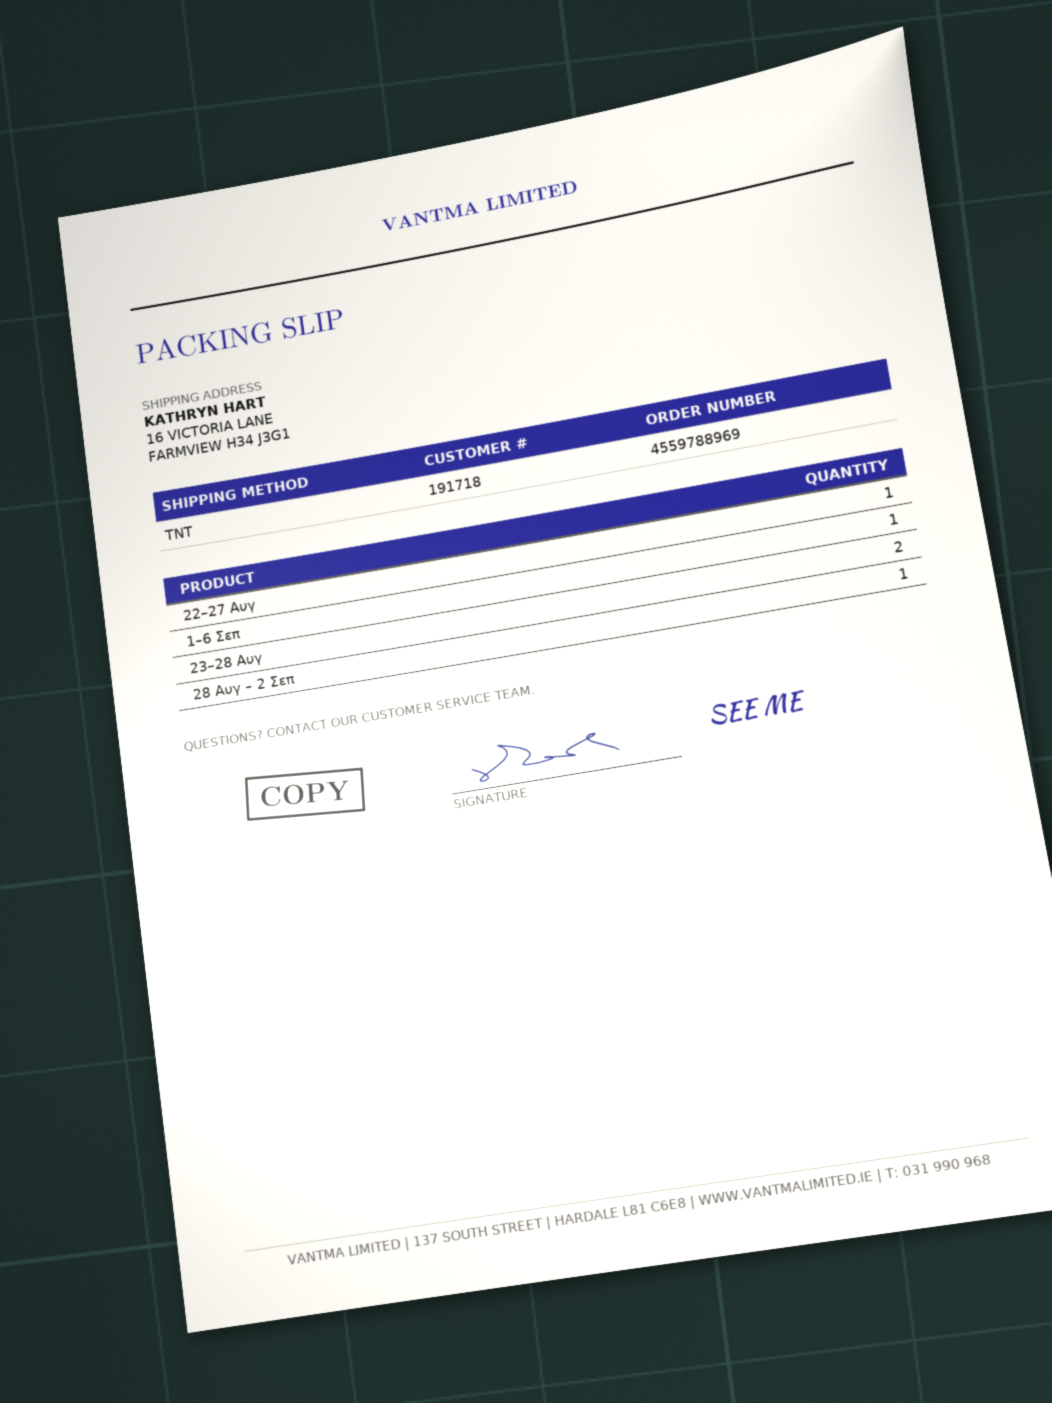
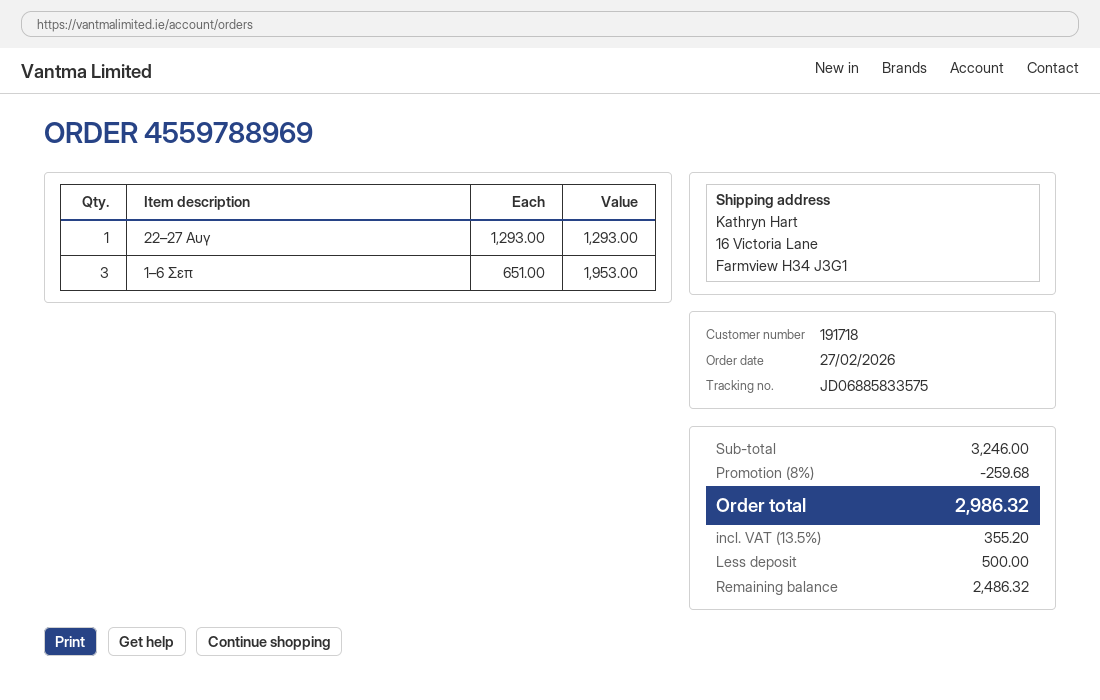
1–6 Σεπ: 1 -> 3
23–28 Αυγ: 2 -> none
28 Αυγ – 2 Σεπ: 1 -> none

